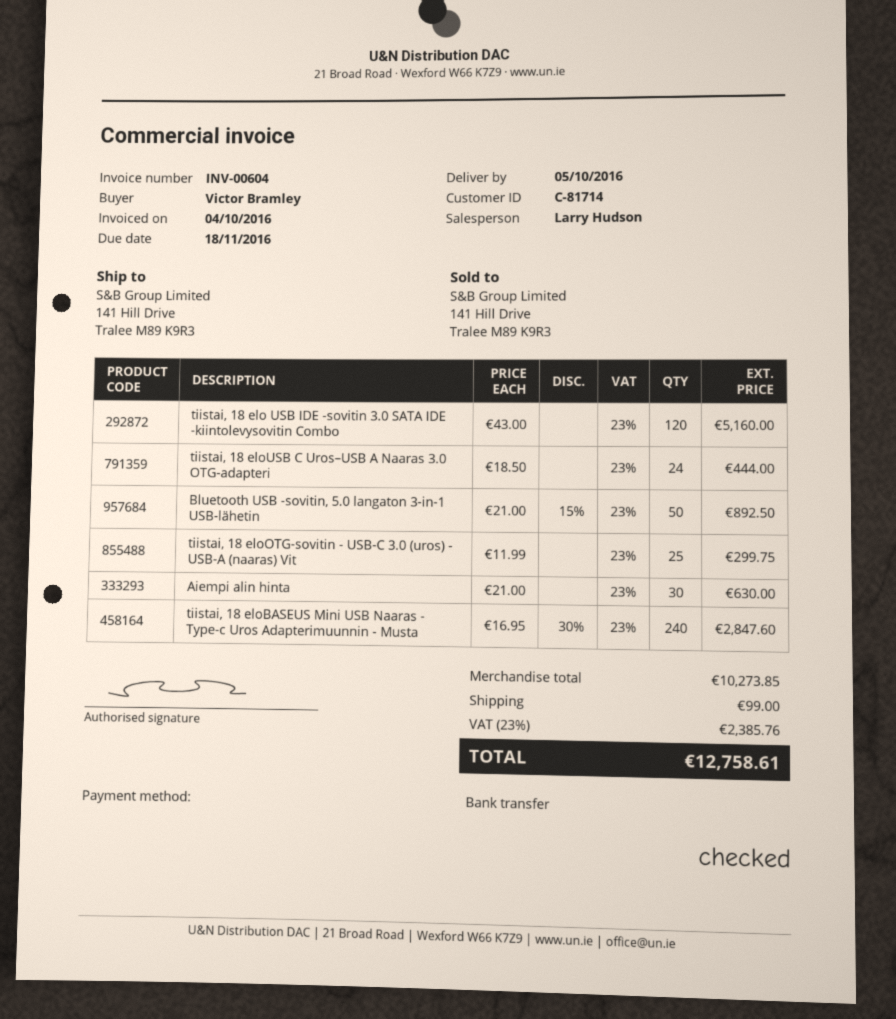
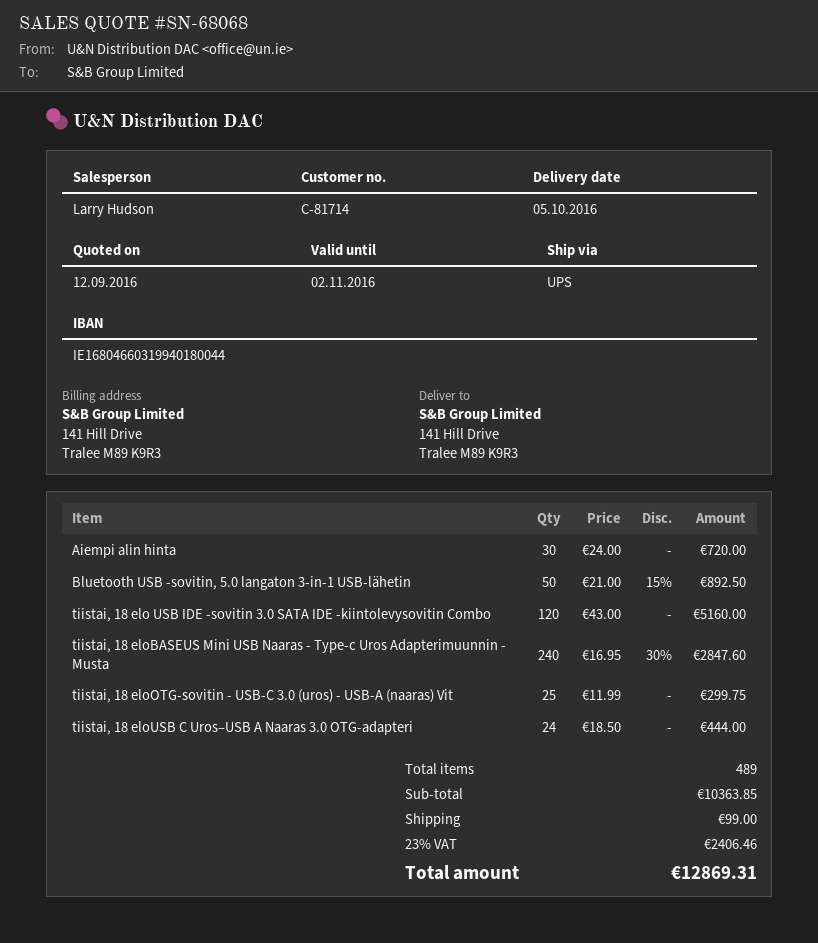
Aiempi alin hinta: 30 x 21.00 = 630.00 -> 30 x 24.00 = 720.00
subtotal: 10273.85 -> 10363.85
tax: 23% = 2385.76 -> 23% = 2406.46
total: 12758.61 -> 12869.31

